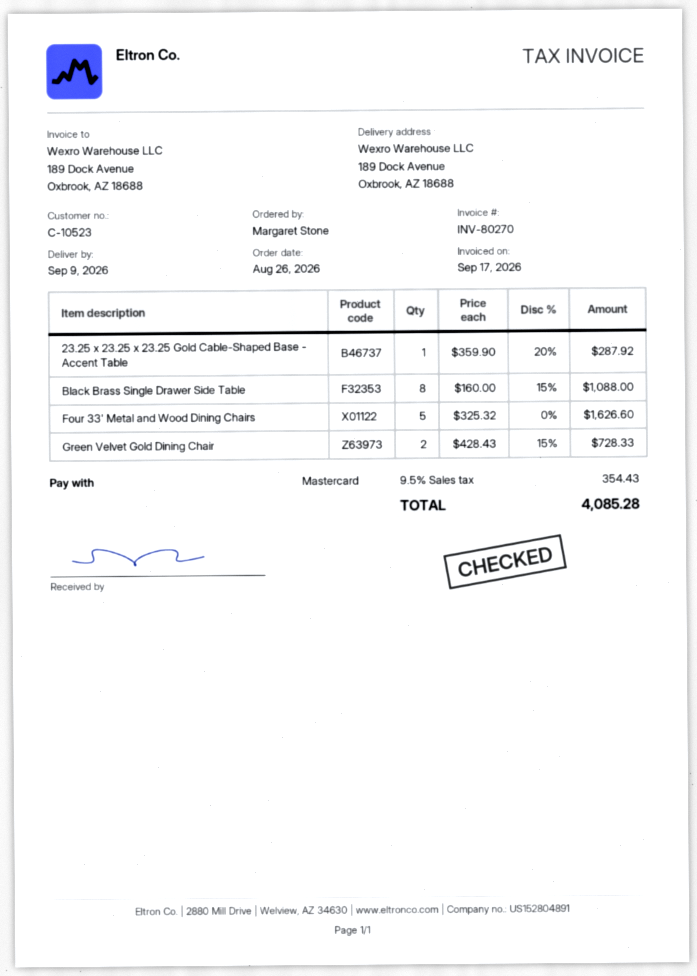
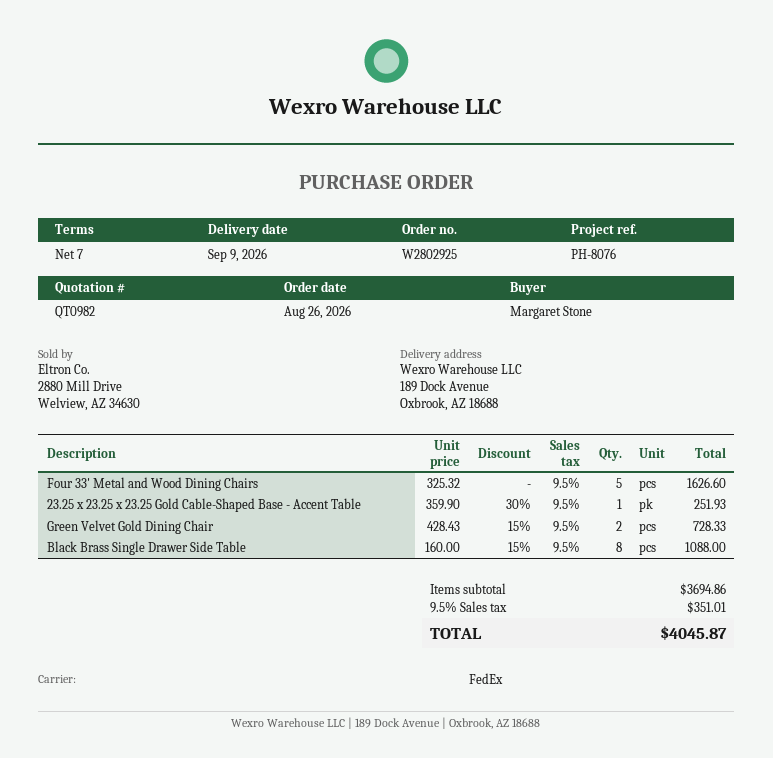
23.25 x 23.25 x 23.25 Gold Cable-Shaped Base - Accent Table: 1 x 359.90 - 20% = 287.92 -> 1 x 359.90 - 30% = 251.93
tax: 9.5% = 354.43 -> 9.5% = 351.01
total: 4085.28 -> 4045.87

